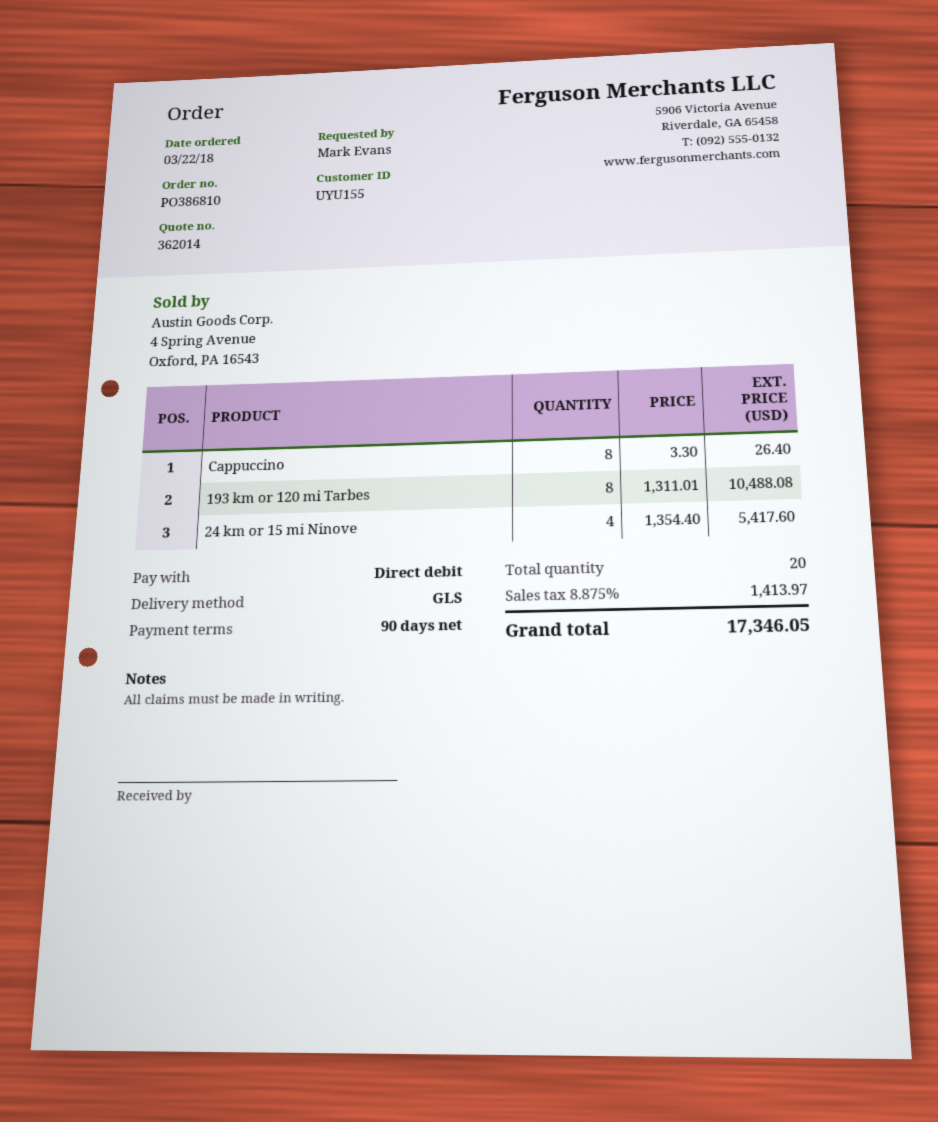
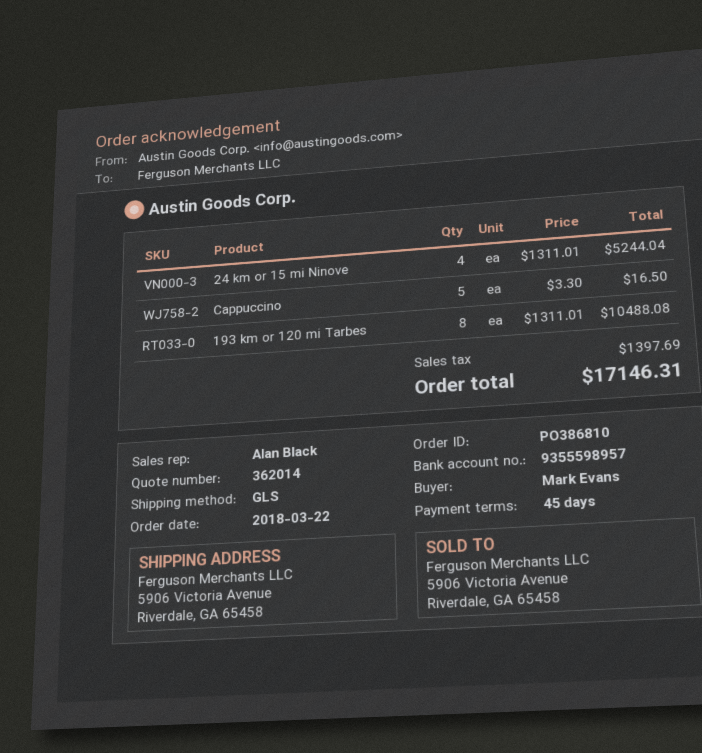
payment terms: 90 days -> 45 days
Cappuccino: 8 x 3.30 = 26.40 -> 5 x 3.30 = 16.50
24 km or 15 mi Ninove: 4 x 1354.40 = 5417.60 -> 4 x 1311.01 = 5244.04
tax: 1413.97 -> 1397.69
total: 17346.05 -> 17146.31

